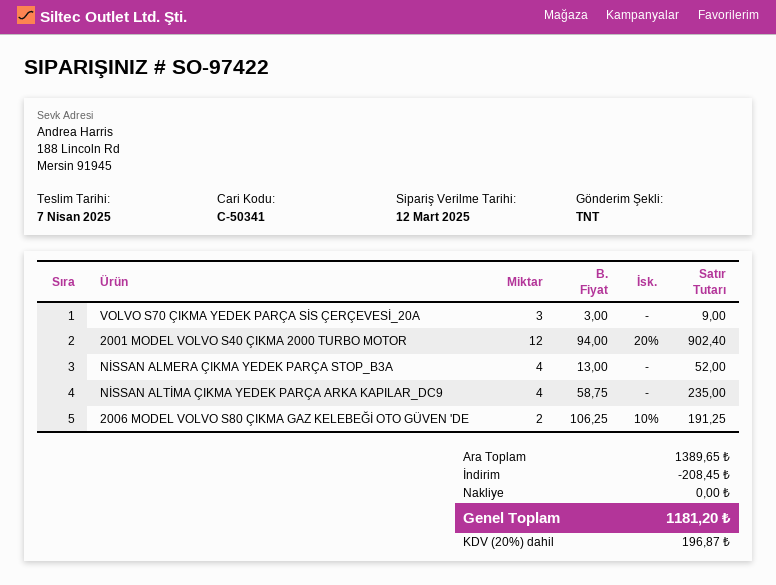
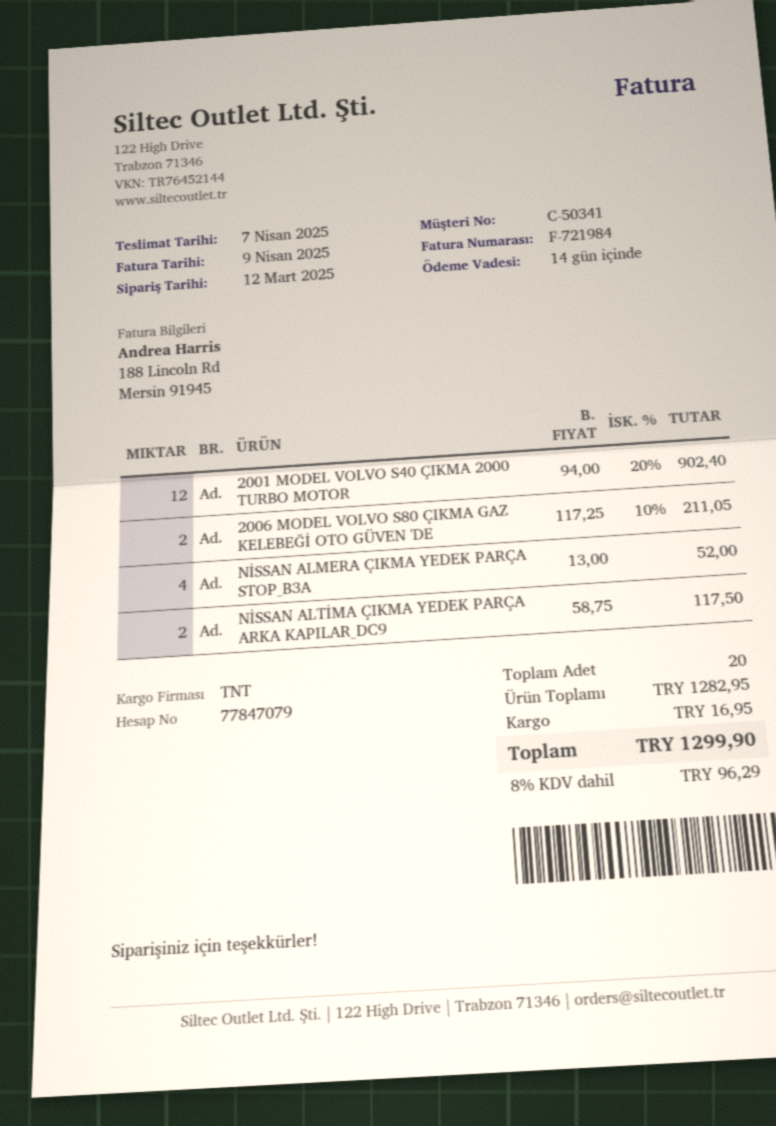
VOLVO S70 ÇIKMA YEDEK PARÇA SİS ÇERÇEVESİ_20A: 3 x 3.00 = 9.00 -> none
NİSSAN ALTİMA ÇIKMA YEDEK PARÇA ARKA KAPILAR_DC9: 4 x 58.75 = 235.00 -> 2 x 58.75 = 117.50
2006 MODEL VOLVO S80 ÇIKMA GAZ KELEBEĞİ OTO GÜVEN 'DE: 2 x 106.25 - 10% = 191.25 -> 2 x 117.25 - 10% = 211.05
subtotal: 1389.65 -> 1282.95
discount: 208.45 -> none
shipping: 0.00 -> 16.95
tax: 20% = 196.87 -> 8% = 96.29
total: 1181.20 -> 1299.90

